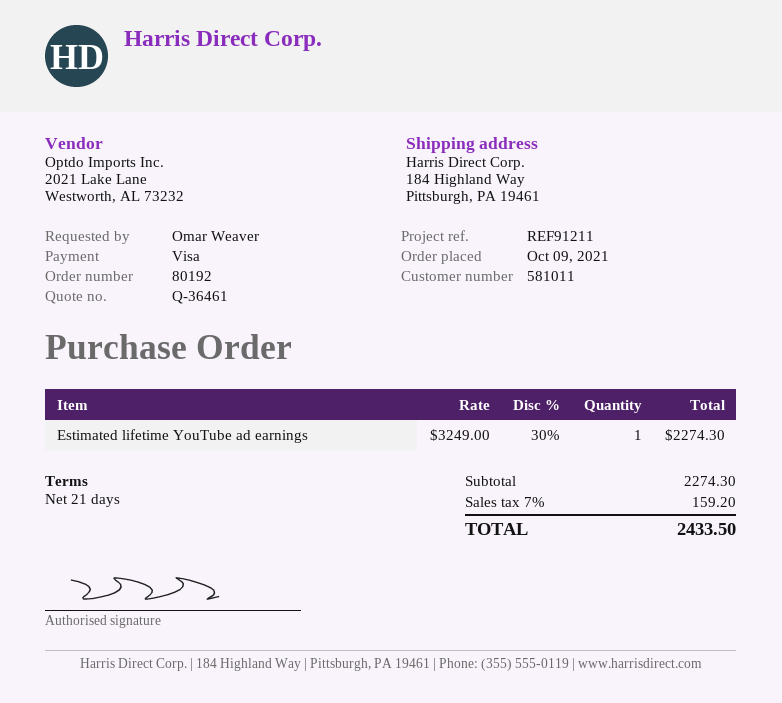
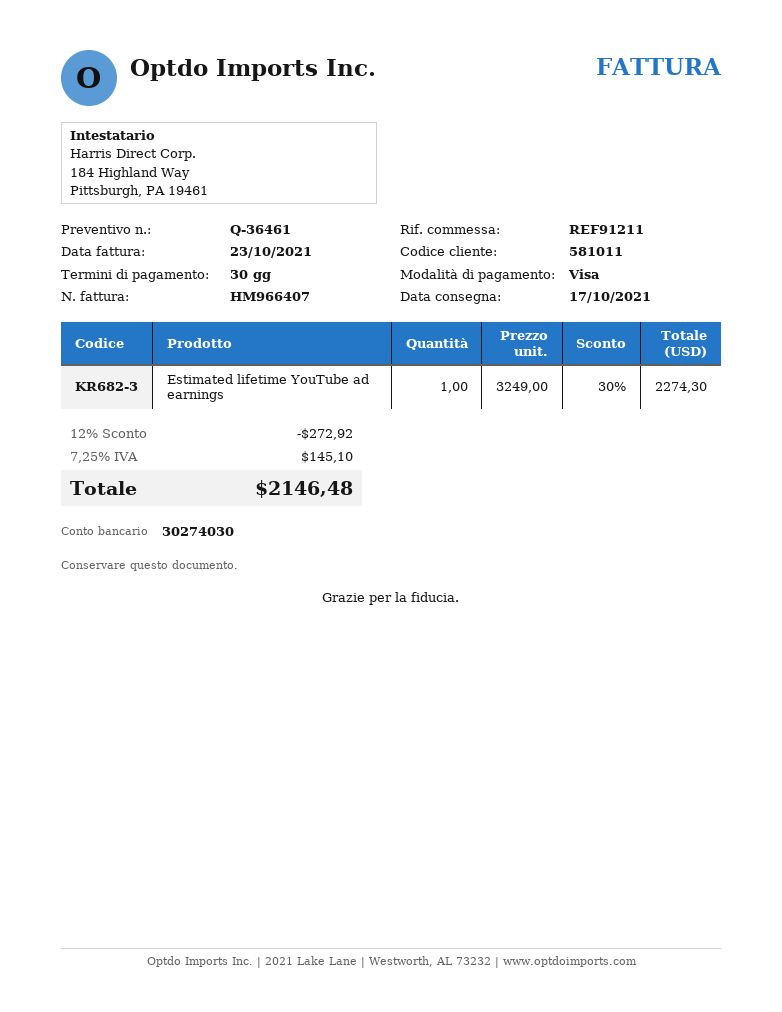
payment terms: 21 days -> 30 days
discount: none -> 12% = 272.92
tax: 7% = 159.20 -> 7.25% = 145.10
total: 2433.50 -> 2146.48

